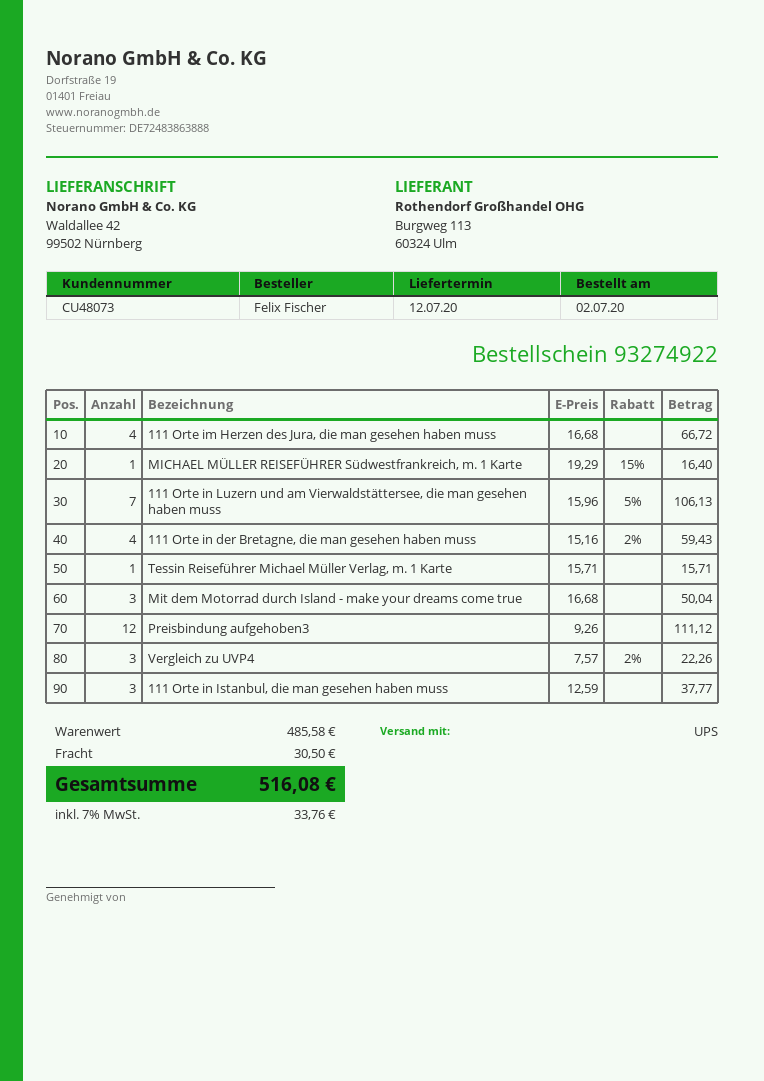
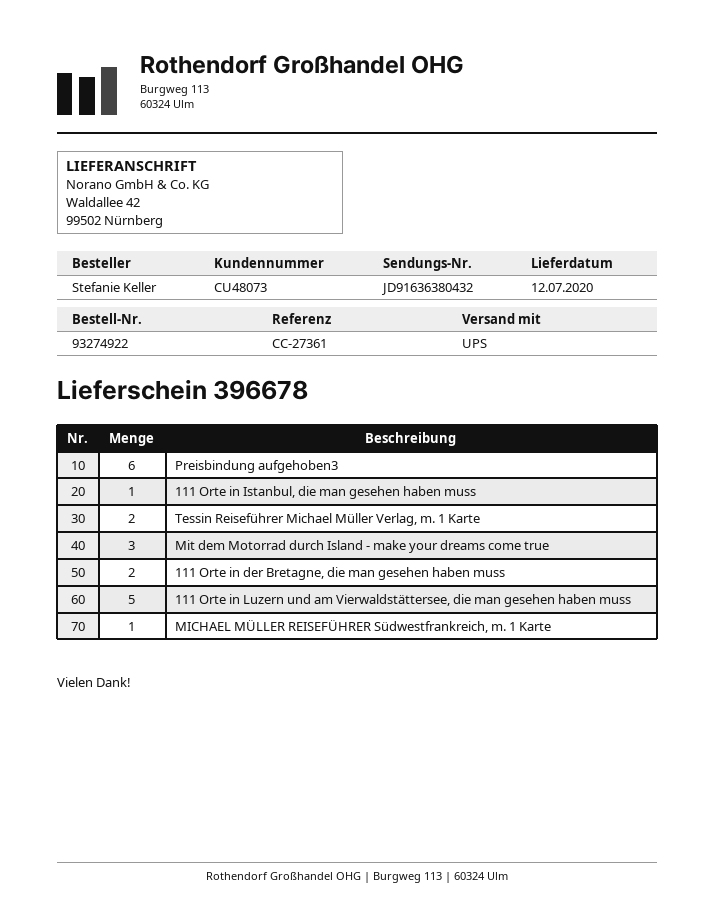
ordered by: Felix Fischer -> Stefanie Keller
111 Orte im Herzen des Jura, die man gesehen haben muss: 4 -> none
111 Orte in Luzern und am Vierwaldstättersee, die man gesehen haben muss: 7 -> 5
111 Orte in der Bretagne, die man gesehen haben muss: 4 -> 2
Tessin Reiseführer Michael Müller Verlag, m. 1 Karte: 1 -> 2
Preisbindung aufgehoben3: 12 -> 6
Vergleich zu UVP4: 3 -> none
111 Orte in Istanbul, die man gesehen haben muss: 3 -> 1

